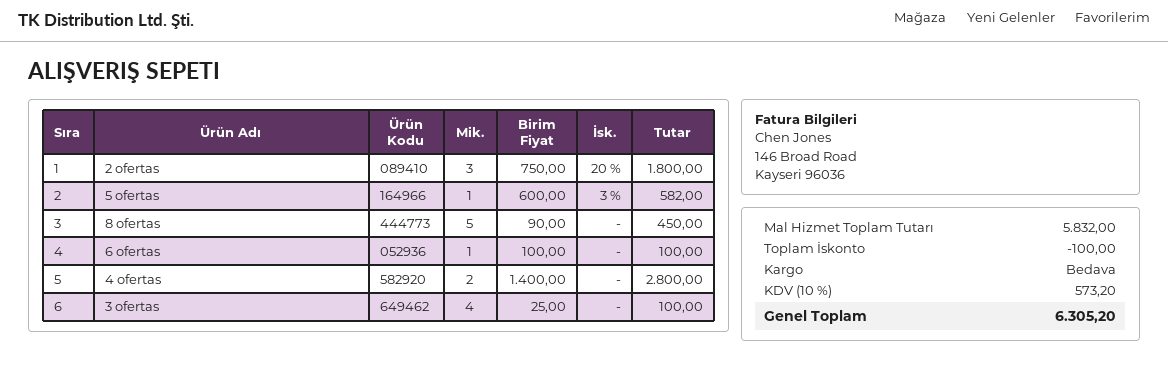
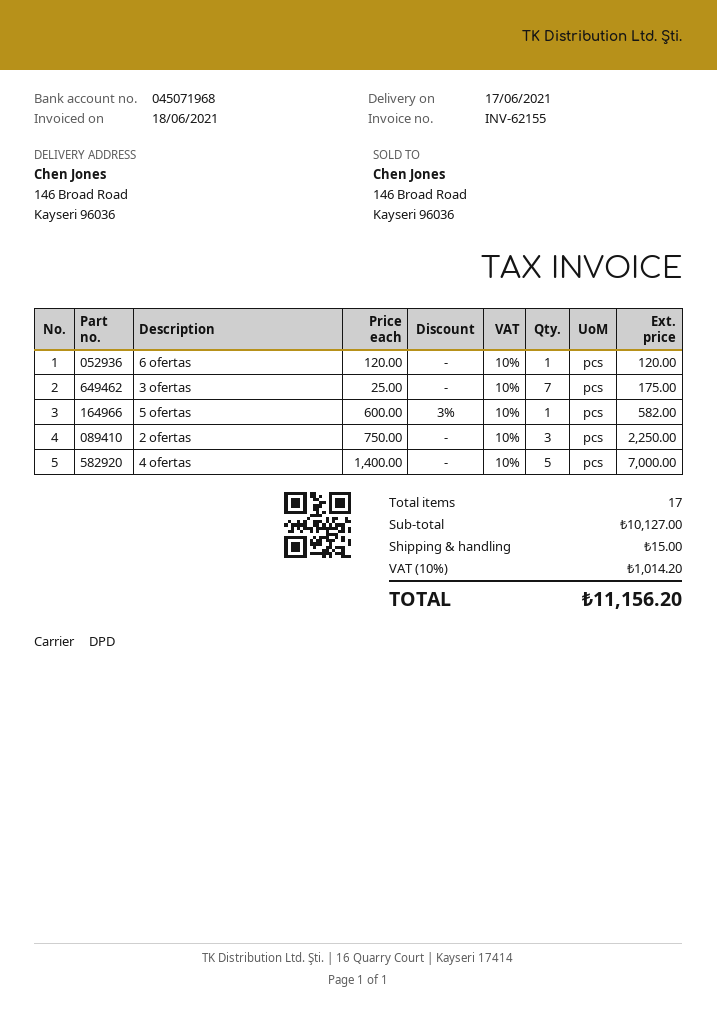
2 ofertas: 3 x 750.00 - 20% = 1800.00 -> 3 x 750.00 = 2250.00
8 ofertas: 5 x 90.00 = 450.00 -> none
6 ofertas: 1 x 100.00 = 100.00 -> 1 x 120.00 = 120.00
4 ofertas: 2 x 1400.00 = 2800.00 -> 5 x 1400.00 = 7000.00
3 ofertas: 4 x 25.00 = 100.00 -> 7 x 25.00 = 175.00
subtotal: 5832.00 -> 10127.00
discount: 100.00 -> none
shipping: 0.00 -> 15.00
tax: 10% = 573.20 -> 10% = 1014.20
total: 6305.20 -> 11156.20

